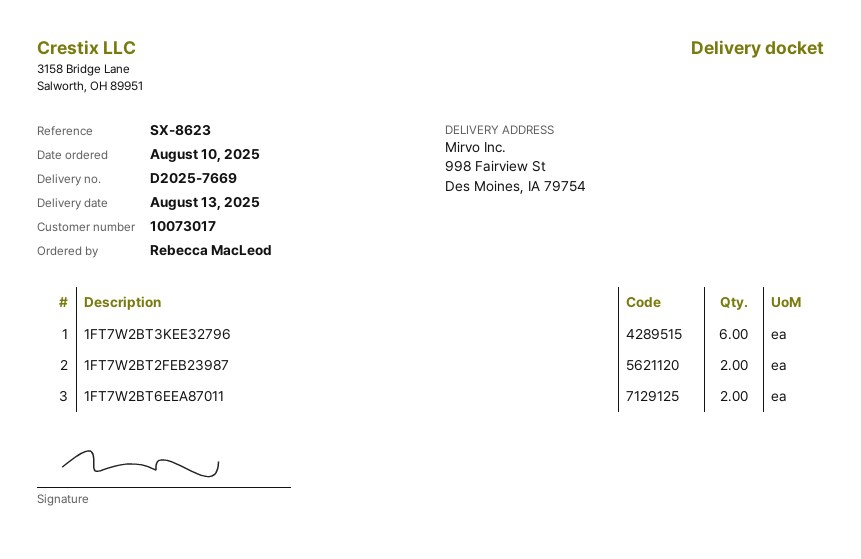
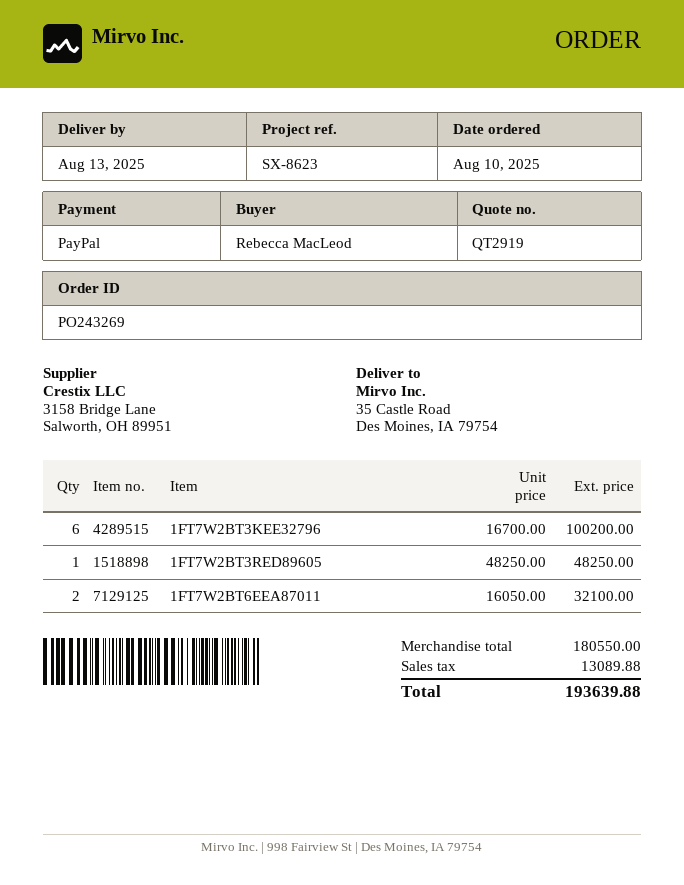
ship to: 998 Fairview St, Des Moines, IA 79754 -> 35 Castle Road, Des Moines, IA 79754
1FT7W2BT2FEB23987: 2 -> none
1FT7W2BT3RED89605: none -> 1

